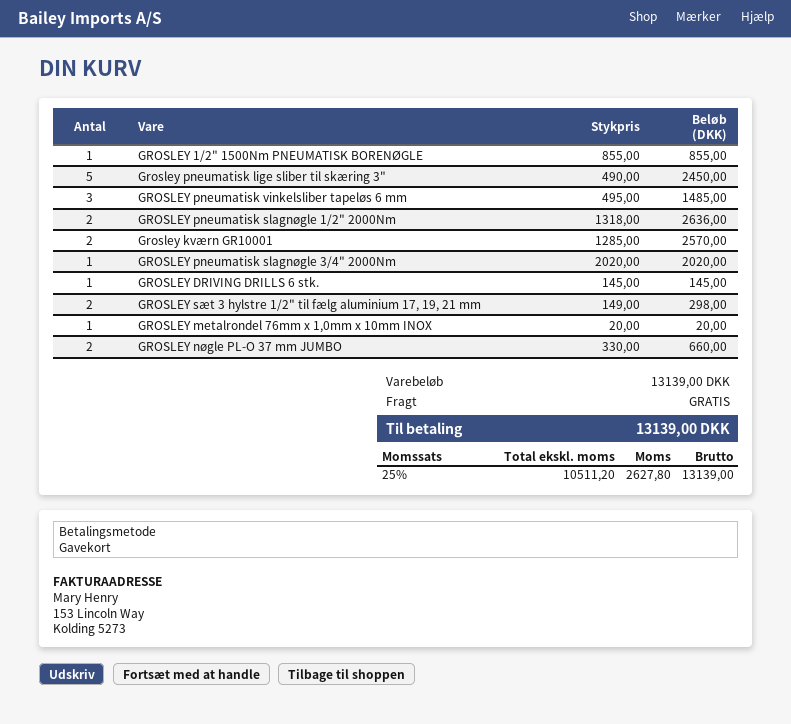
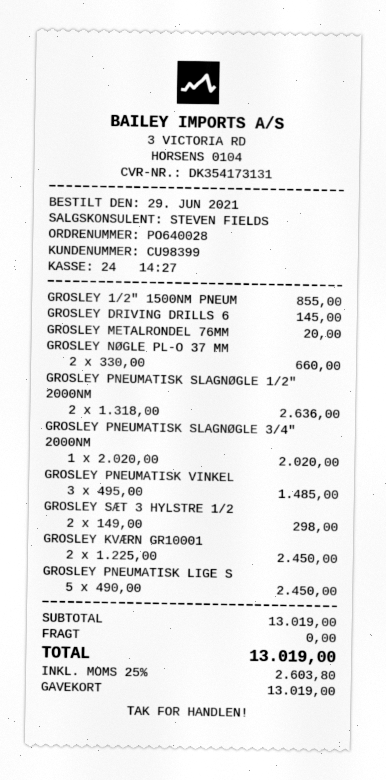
Grosley kværn GR10001: 2 x 1285.00 = 2570.00 -> 2 x 1225.00 = 2450.00
subtotal: 13139.00 -> 13019.00
tax: 25% = 2627.80 -> 25% = 2603.80
total: 13139.00 -> 13019.00

